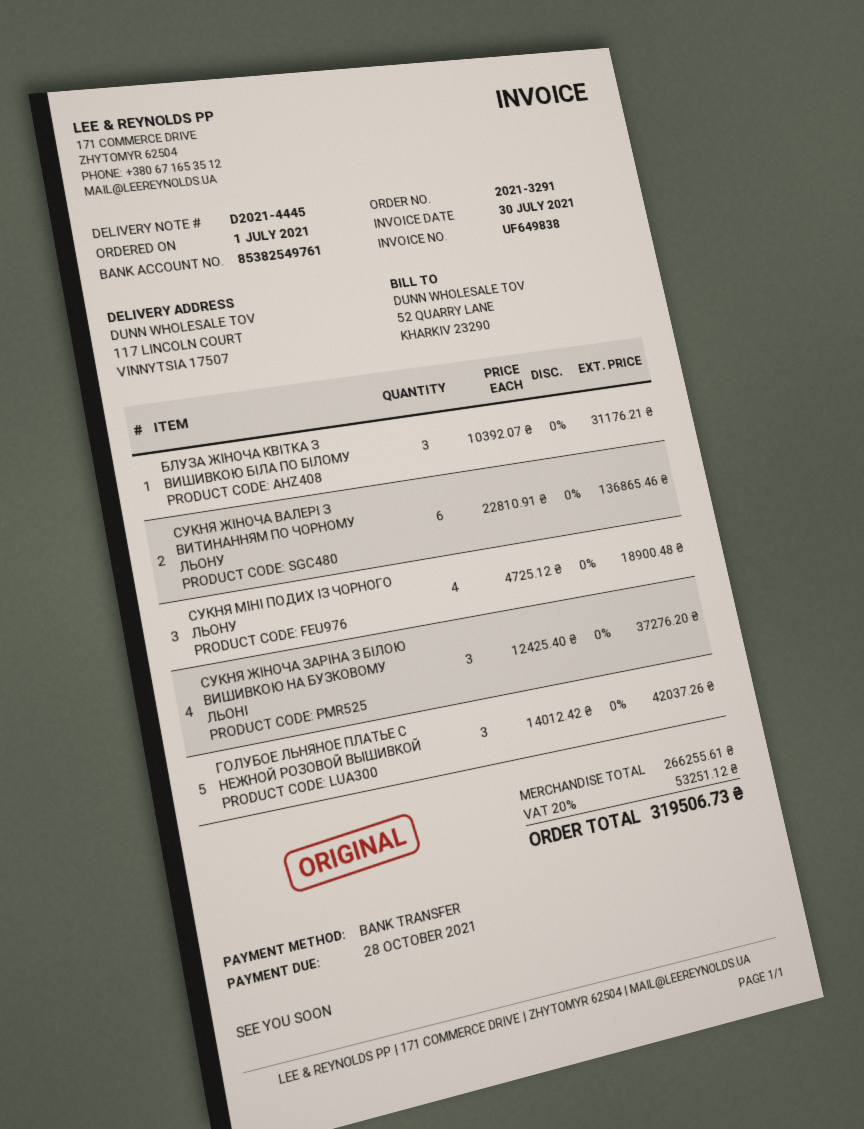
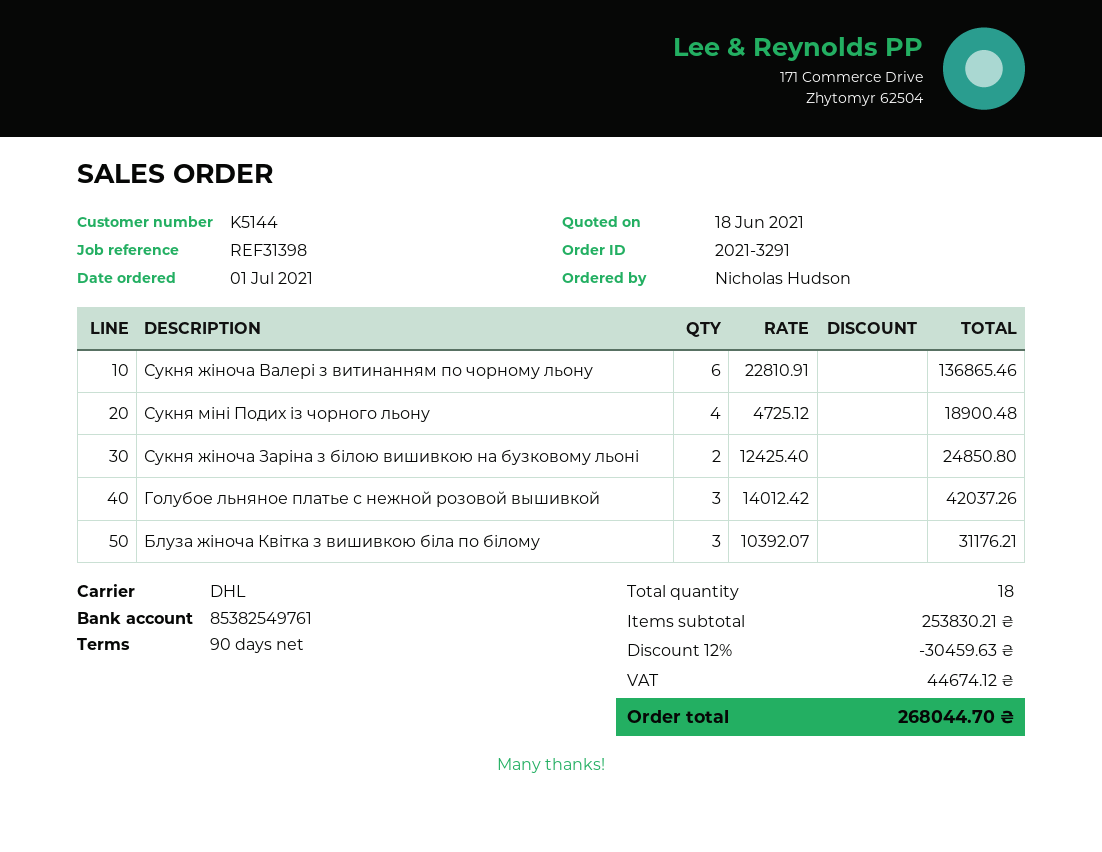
СУКНЯ ЖІНОЧА ЗАРІНА З БІЛОЮ ВИШИВКОЮ НА БУЗКОВОМУ ЛЬОНІ: 3 x 12425.40 = 37276.20 -> 2 x 12425.40 = 24850.80
subtotal: 266255.61 -> 253830.21
discount: none -> 12% = 30459.63
tax: 53251.12 -> 44674.12
total: 319506.73 -> 268044.70

